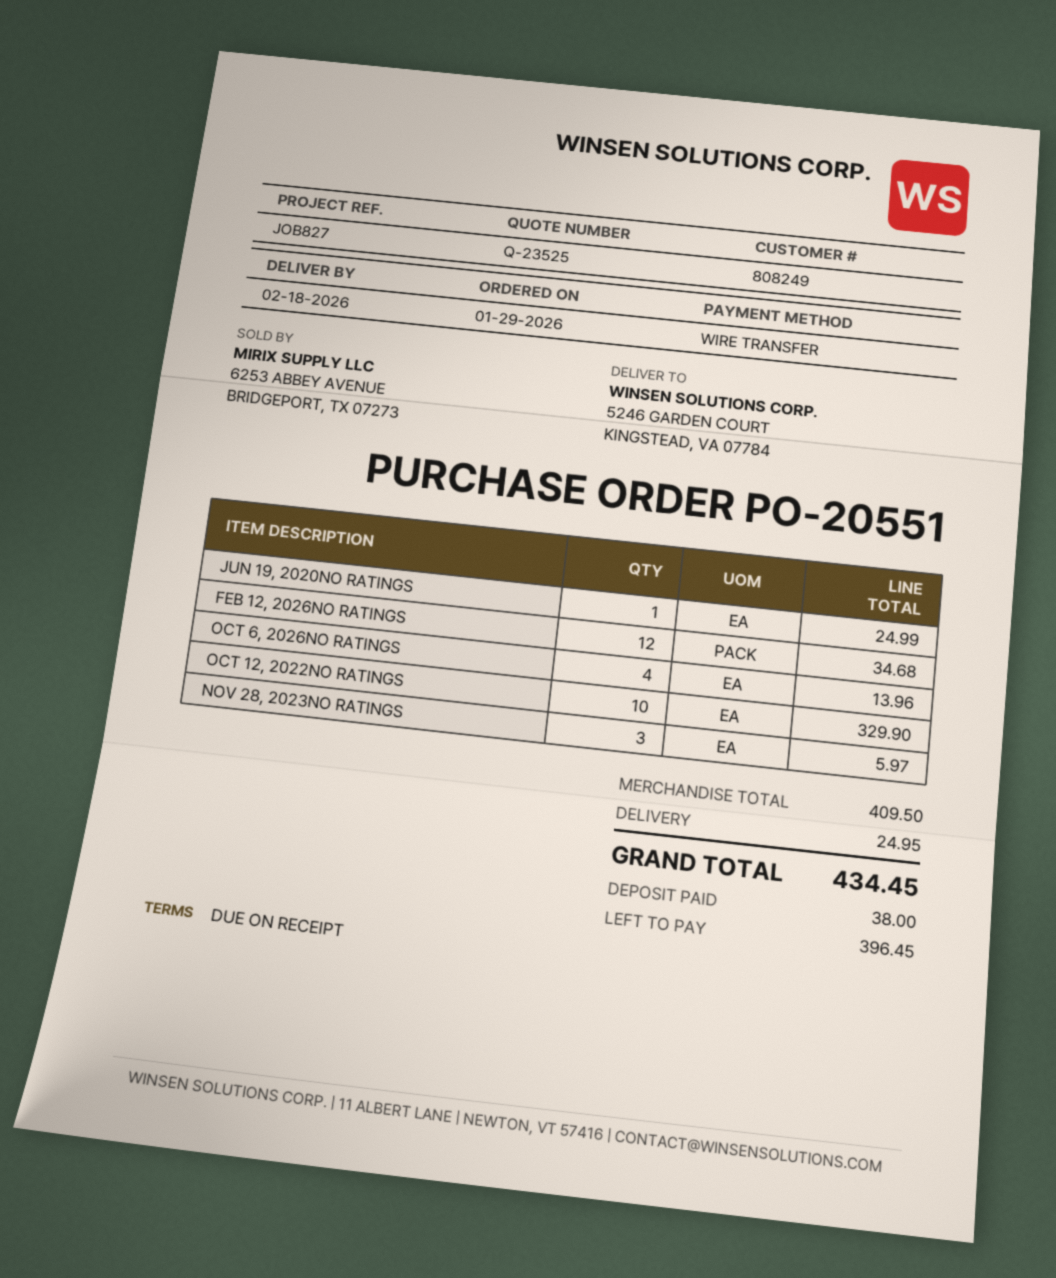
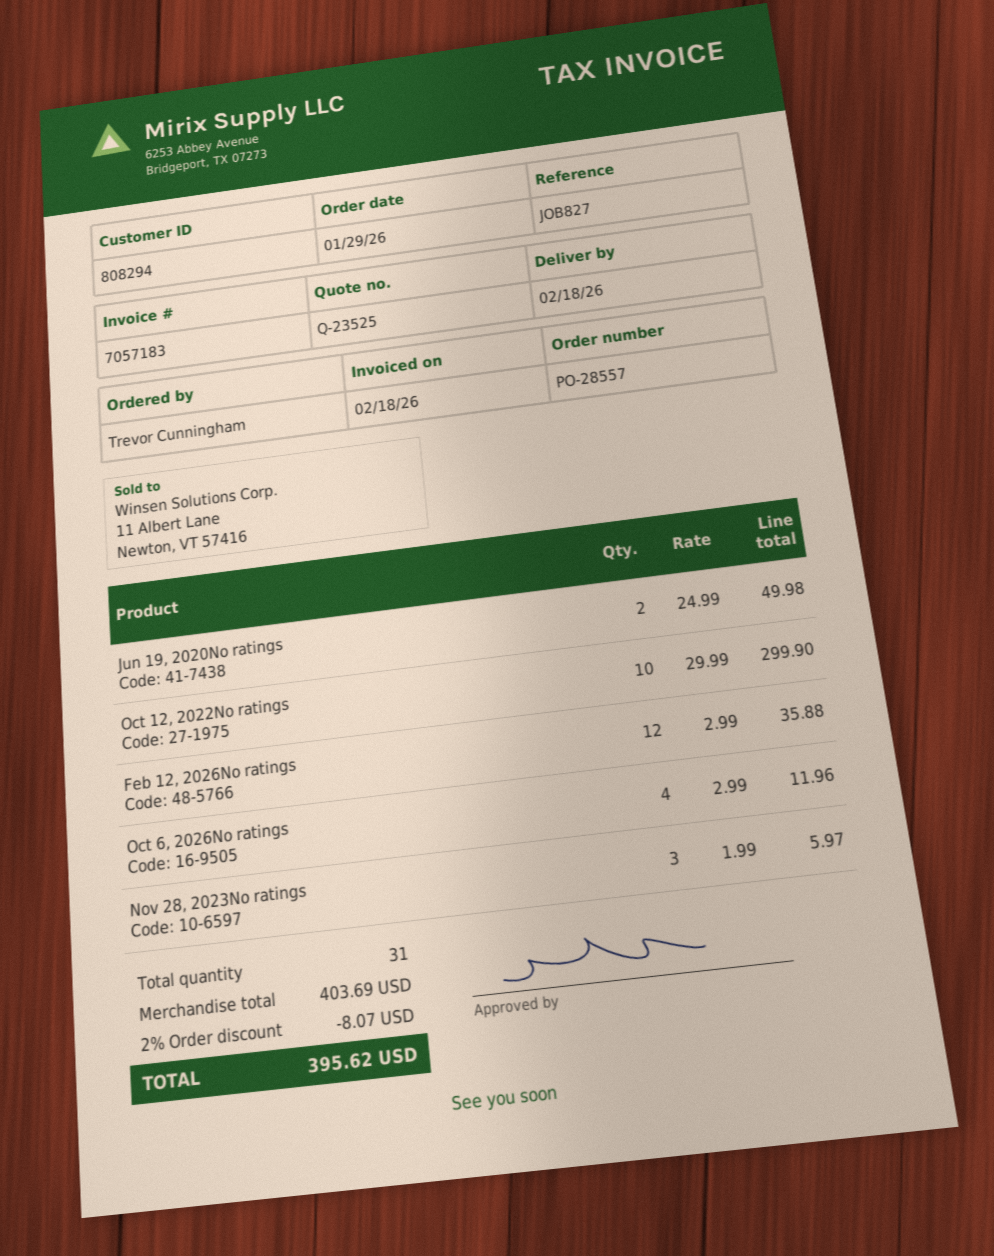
order number: PO-20551 -> PO-28557
customer number: 808249 -> 808294
JUN 19, 2020NO RATINGS: 1 for 24.99 -> 2 for 49.98
FEB 12, 2026NO RATINGS: 12 for 34.68 -> 12 for 35.88
OCT 6, 2026NO RATINGS: 4 for 13.96 -> 4 for 11.96
OCT 12, 2022NO RATINGS: 10 for 329.90 -> 10 for 299.90
subtotal: 409.50 -> 403.69
discount: none -> 2% = 8.07
shipping: 24.95 -> none
total: 434.45 -> 395.62

